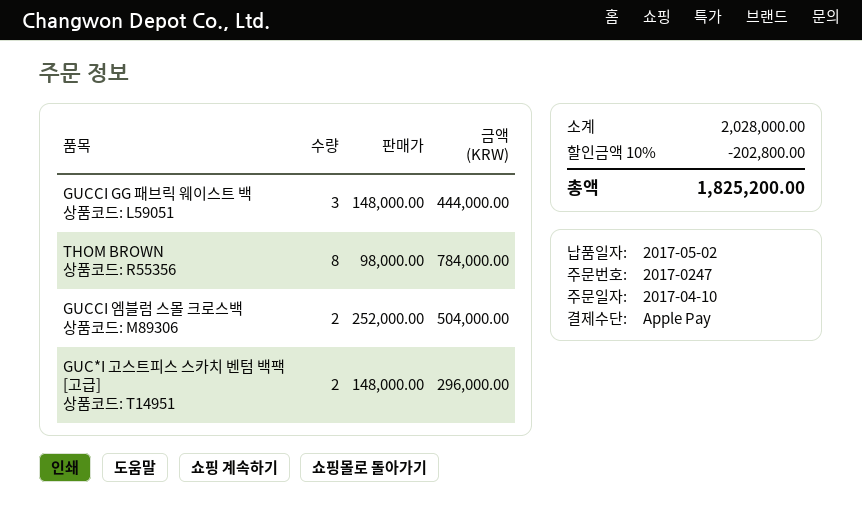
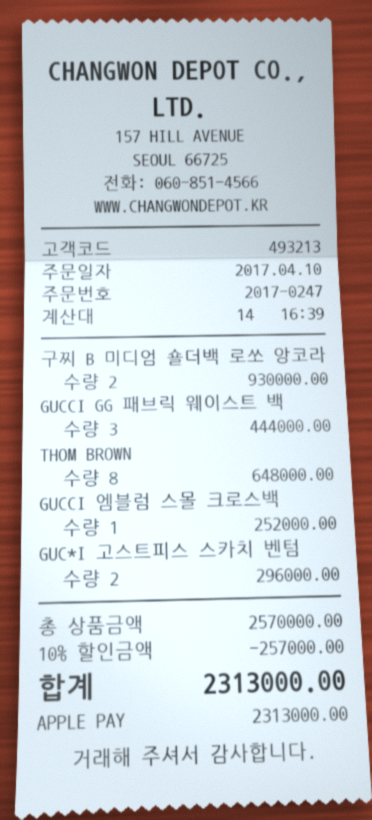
THOM BROWN: 8 for 784000.00 -> 8 for 648000.00
GUCCI 엠블럼 스몰 크로스백: 2 for 504000.00 -> 1 for 252000.00
구찌 B 미디엄 숄더백 로쏘 앙코라: none -> 2 for 930000.00
subtotal: 2028000.00 -> 2570000.00
discount: 10% = 202800.00 -> 10% = 257000.00
total: 1825200.00 -> 2313000.00

